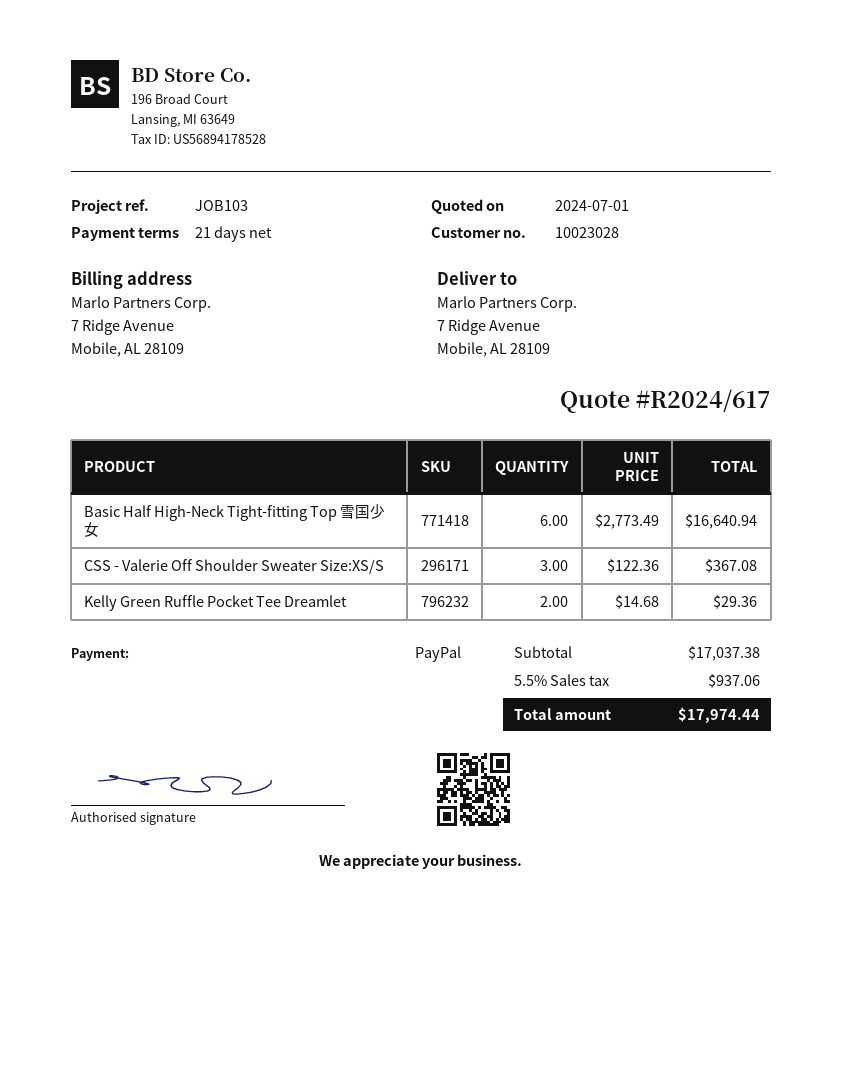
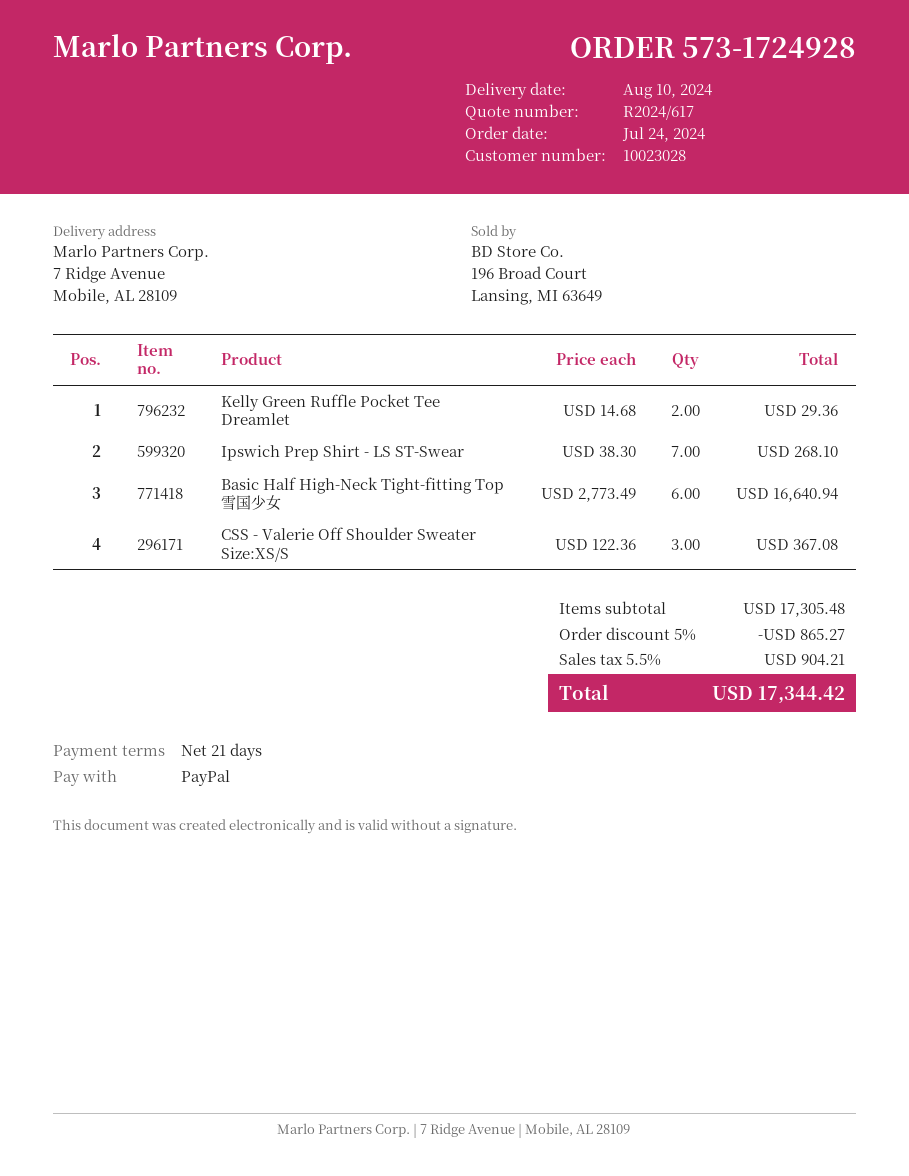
Ipswich Prep Shirt - LS ST-Swear: none -> 7 x 38.30 = 268.10
subtotal: 17037.38 -> 17305.48
discount: none -> 5% = 865.27
tax: 5.5% = 937.06 -> 5.5% = 904.21
total: 17974.44 -> 17344.42

